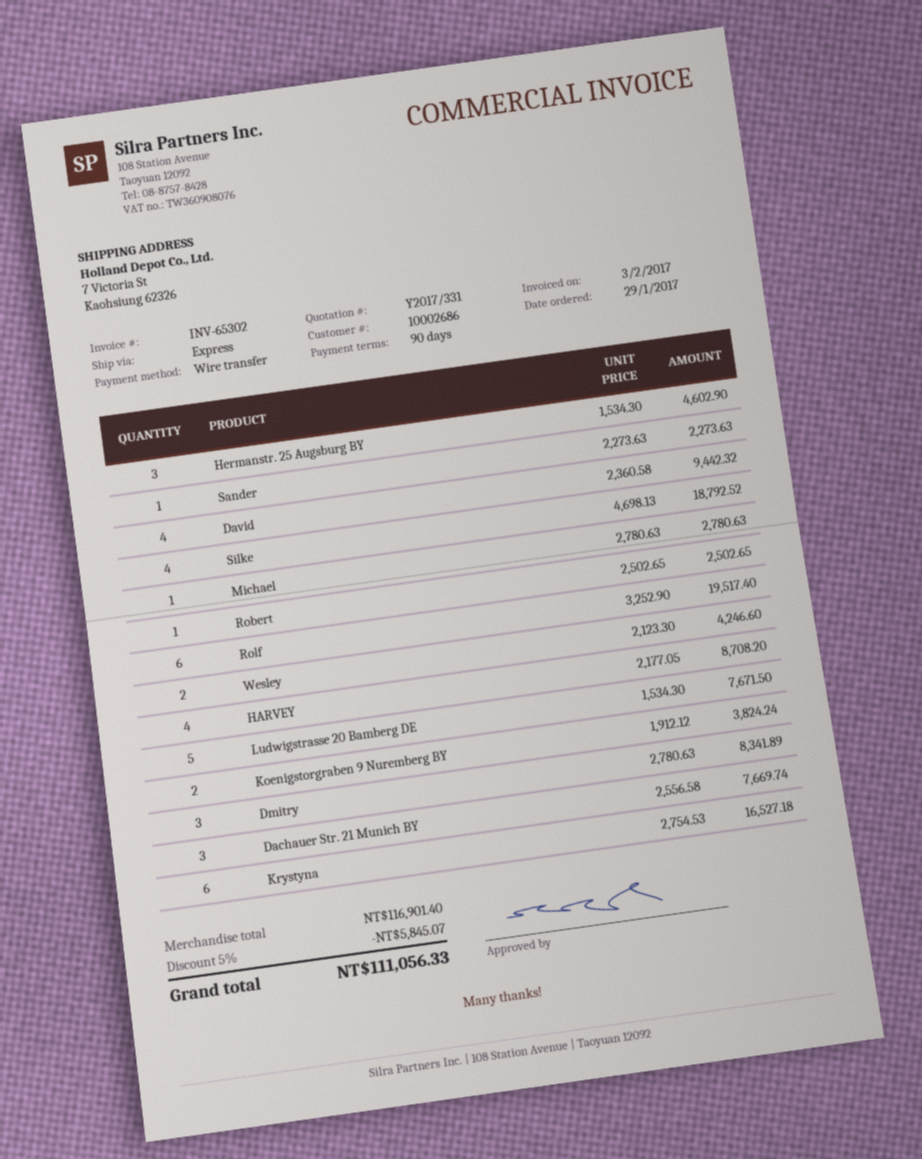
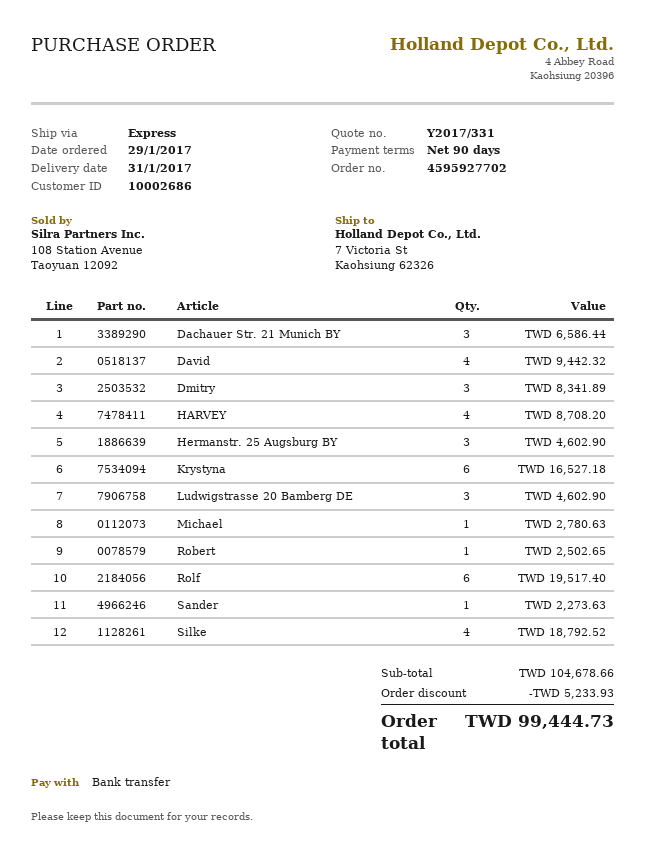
Wesley: 2 for 4246.60 -> none
Ludwigstrasse 20 Bamberg DE: 5 for 7671.50 -> 3 for 4602.90
Koenigstorgraben 9 Nuremberg BY: 2 for 3824.24 -> none
Dachauer Str. 21 Munich BY: 3 for 7669.74 -> 3 for 6586.44
subtotal: 116901.40 -> 104678.66
discount: 5845.07 -> 5233.93
total: 111056.33 -> 99444.73

